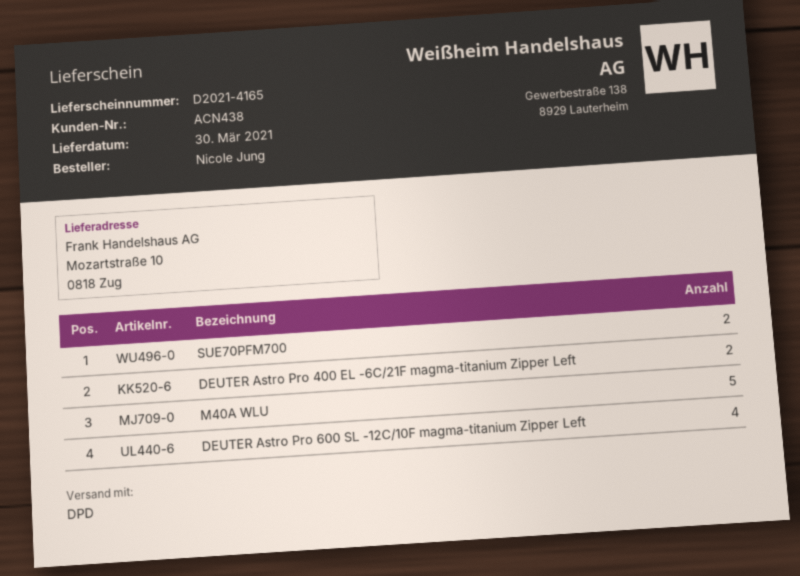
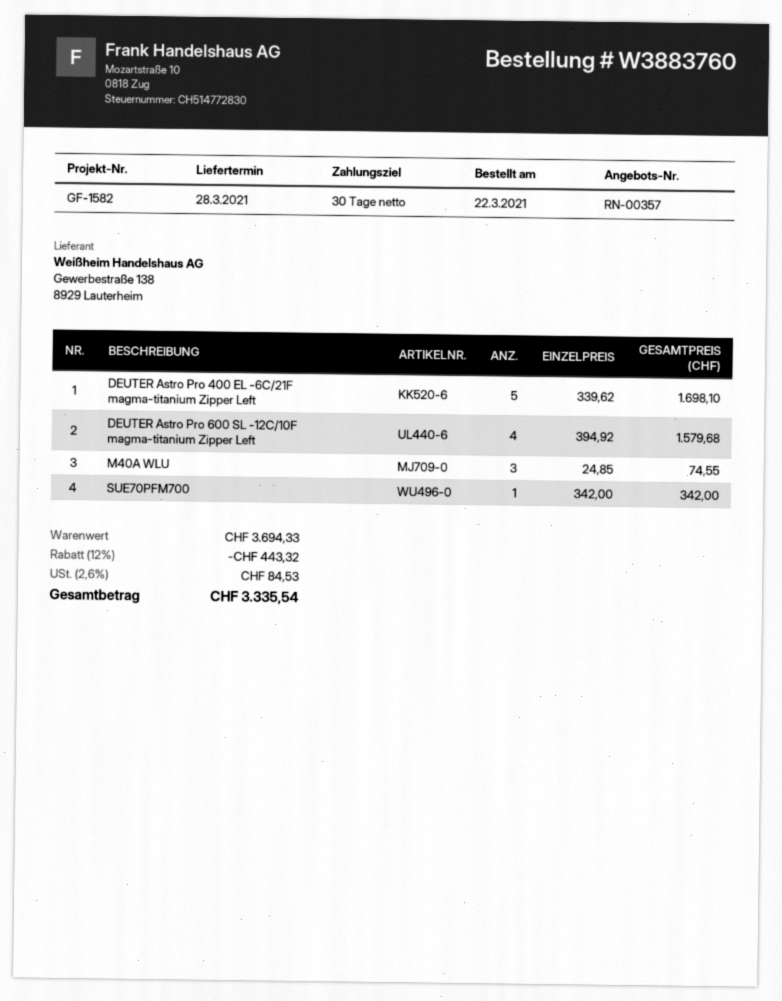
delivery date: 2021-03-30 -> 2021-03-28
SUE70PFM700: 2 -> 1
DEUTER Astro Pro 400 EL -6C/21F magma-titanium Zipper Left: 2 -> 5
M40A WLU: 5 -> 3

